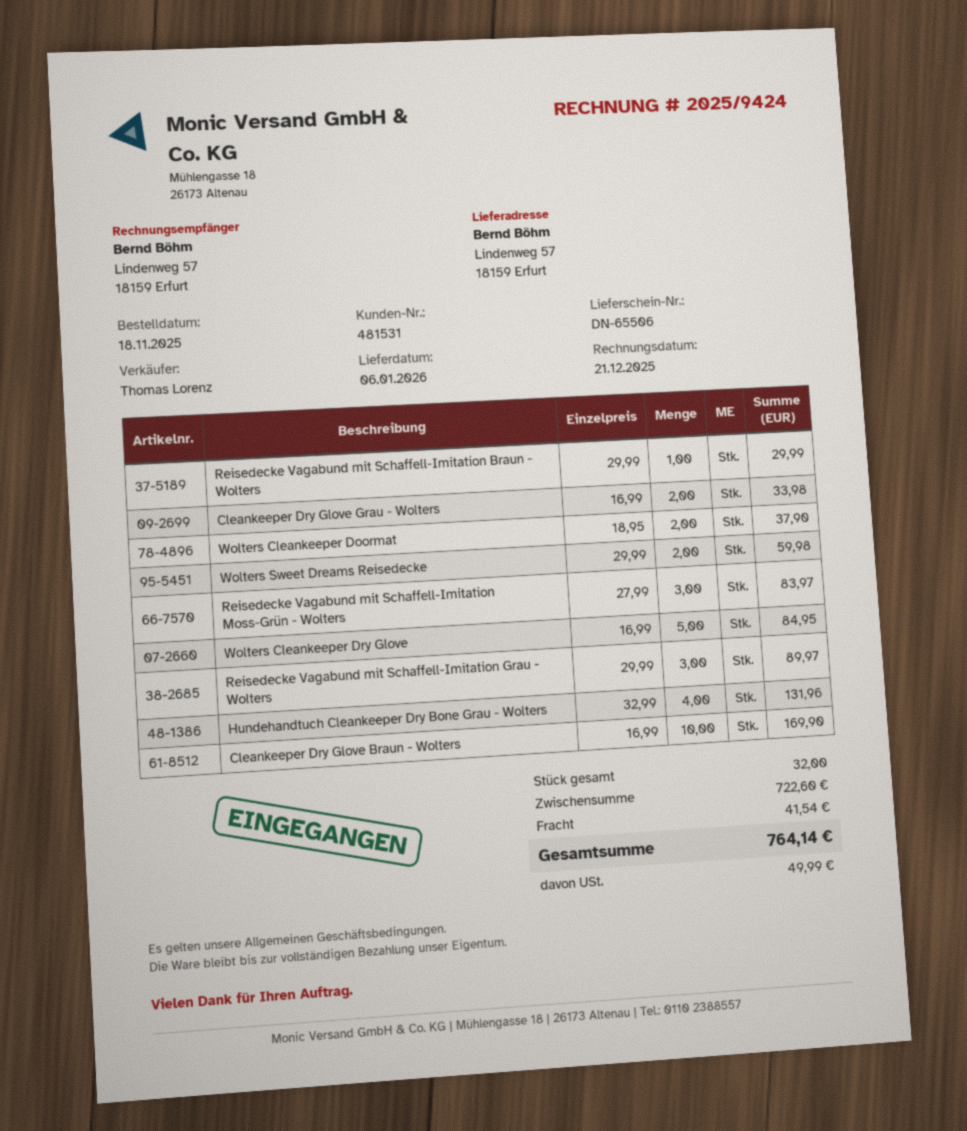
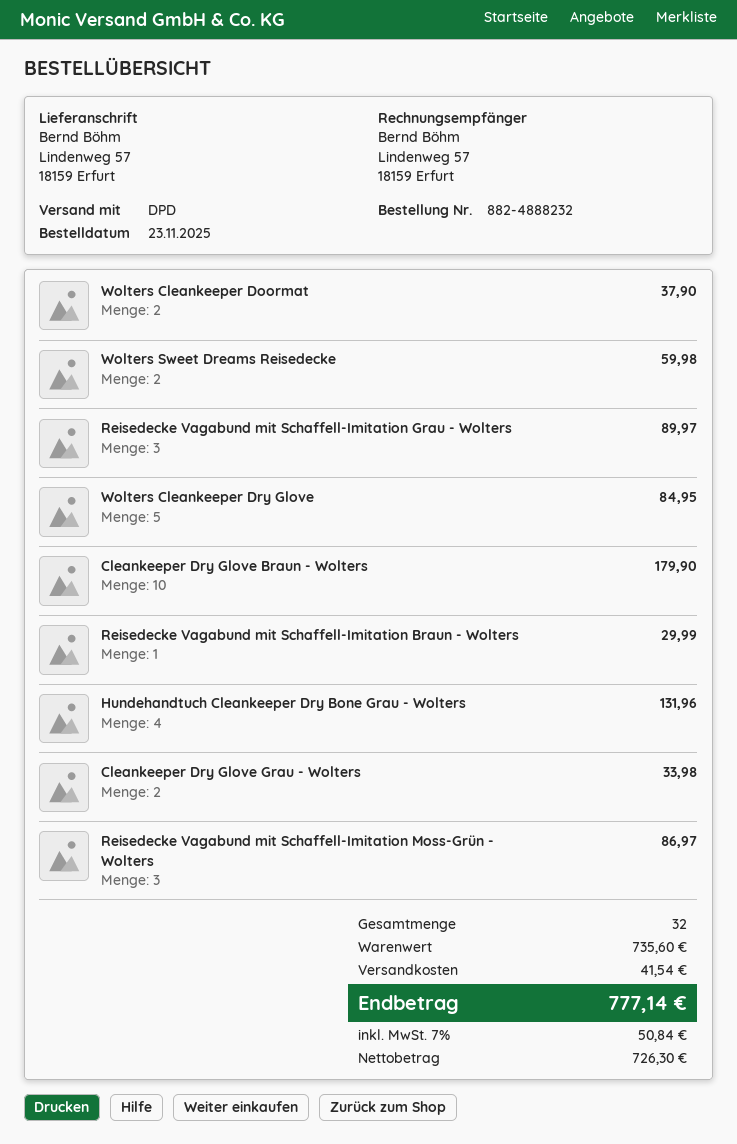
order date: 2025-11-18 -> 2025-11-23
Reisedecke Vagabund mit Schaffell-Imitation Moss-Grün - Wolters: 3 for 83.97 -> 3 for 86.97
Cleankeeper Dry Glove Braun - Wolters: 10 for 169.90 -> 10 for 179.90
subtotal: 722.60 -> 735.60
tax: 49.99 -> 50.84
total: 764.14 -> 777.14

